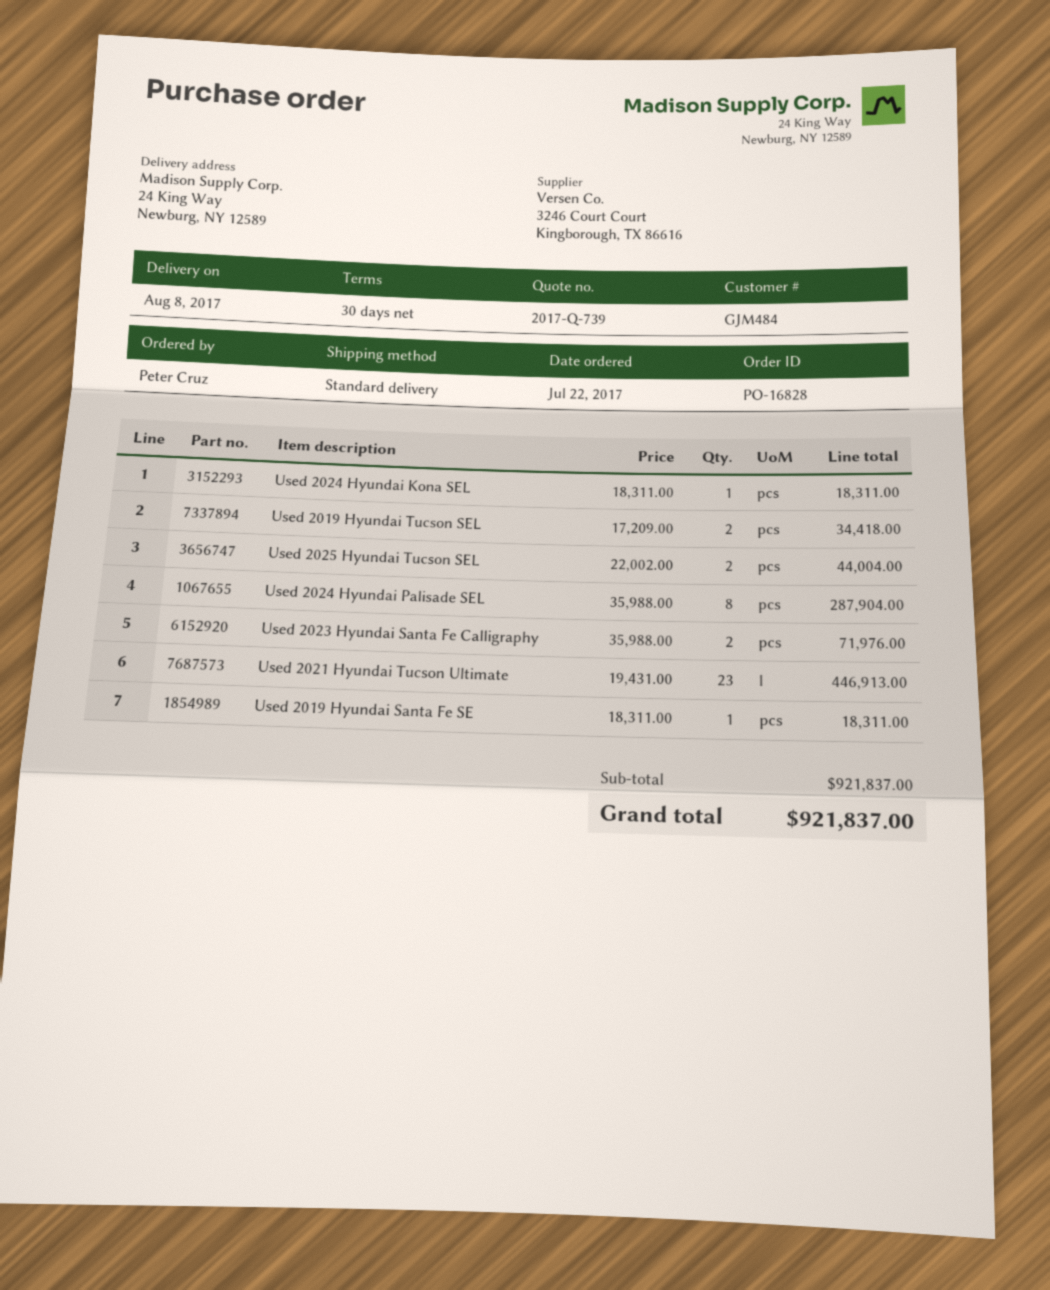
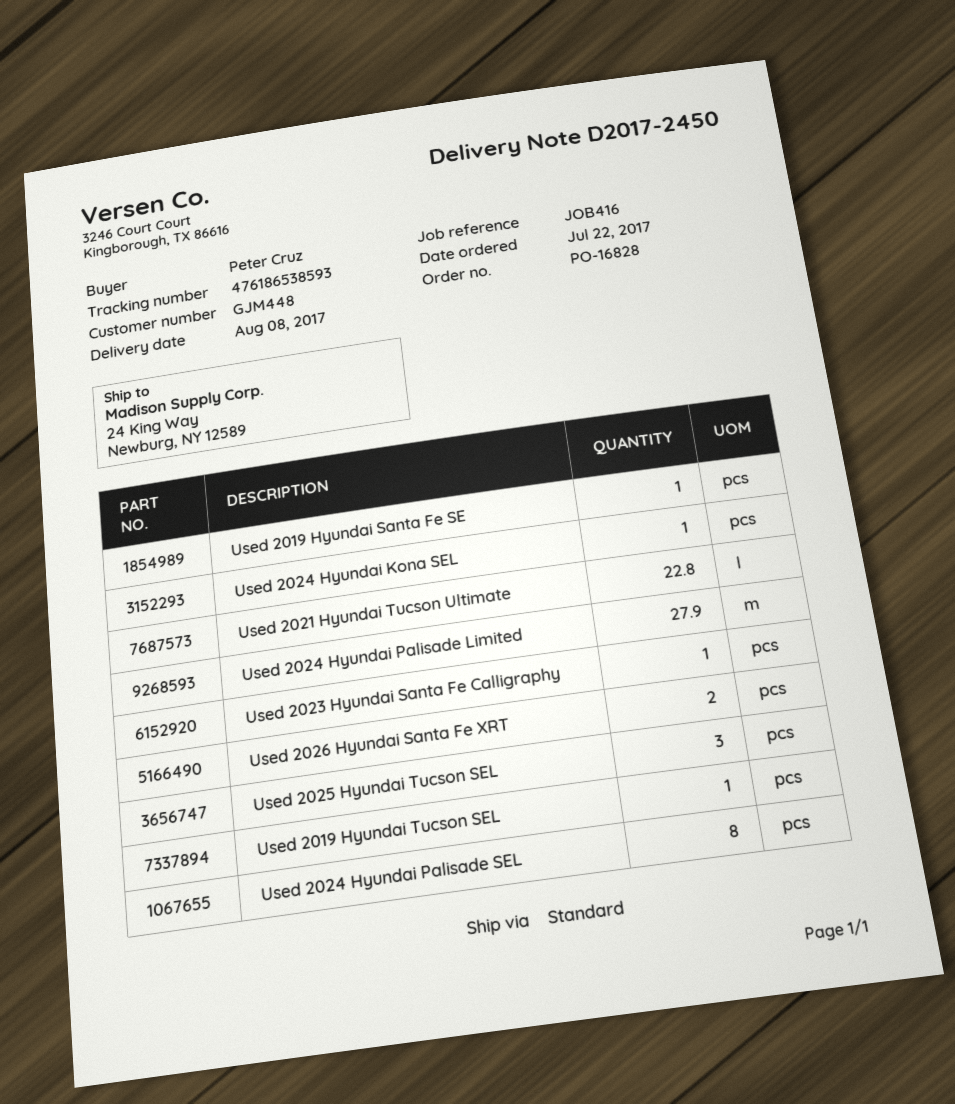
customer number: GJM484 -> GJM448
Used 2019 Hyundai Tucson SEL: 2 -> 1
Used 2025 Hyundai Tucson SEL: 2 -> 3
Used 2023 Hyundai Santa Fe Calligraphy: 2 -> 1
Used 2021 Hyundai Tucson Ultimate: 23 -> 22.8
Used 2024 Hyundai Palisade Limited: none -> 27.9
Used 2026 Hyundai Santa Fe XRT: none -> 2

